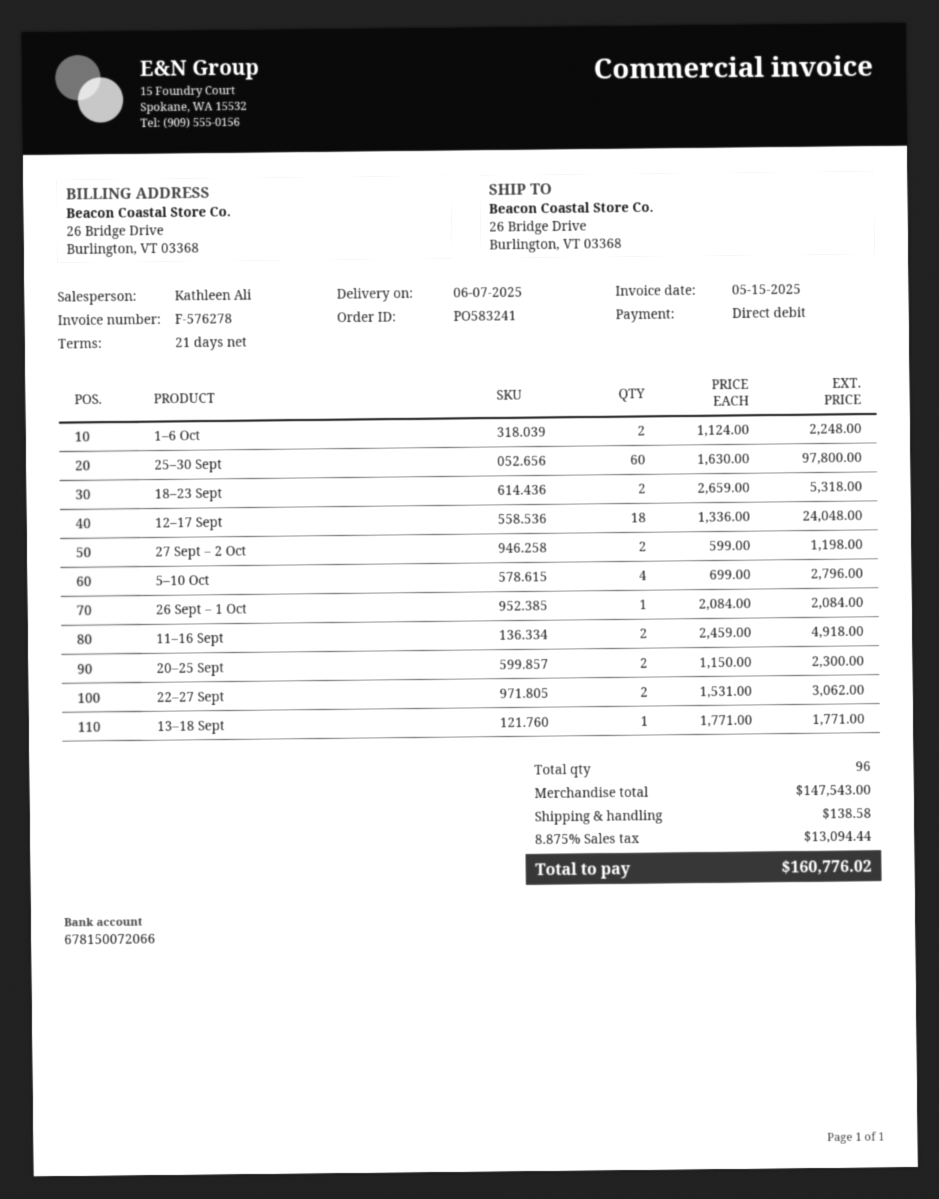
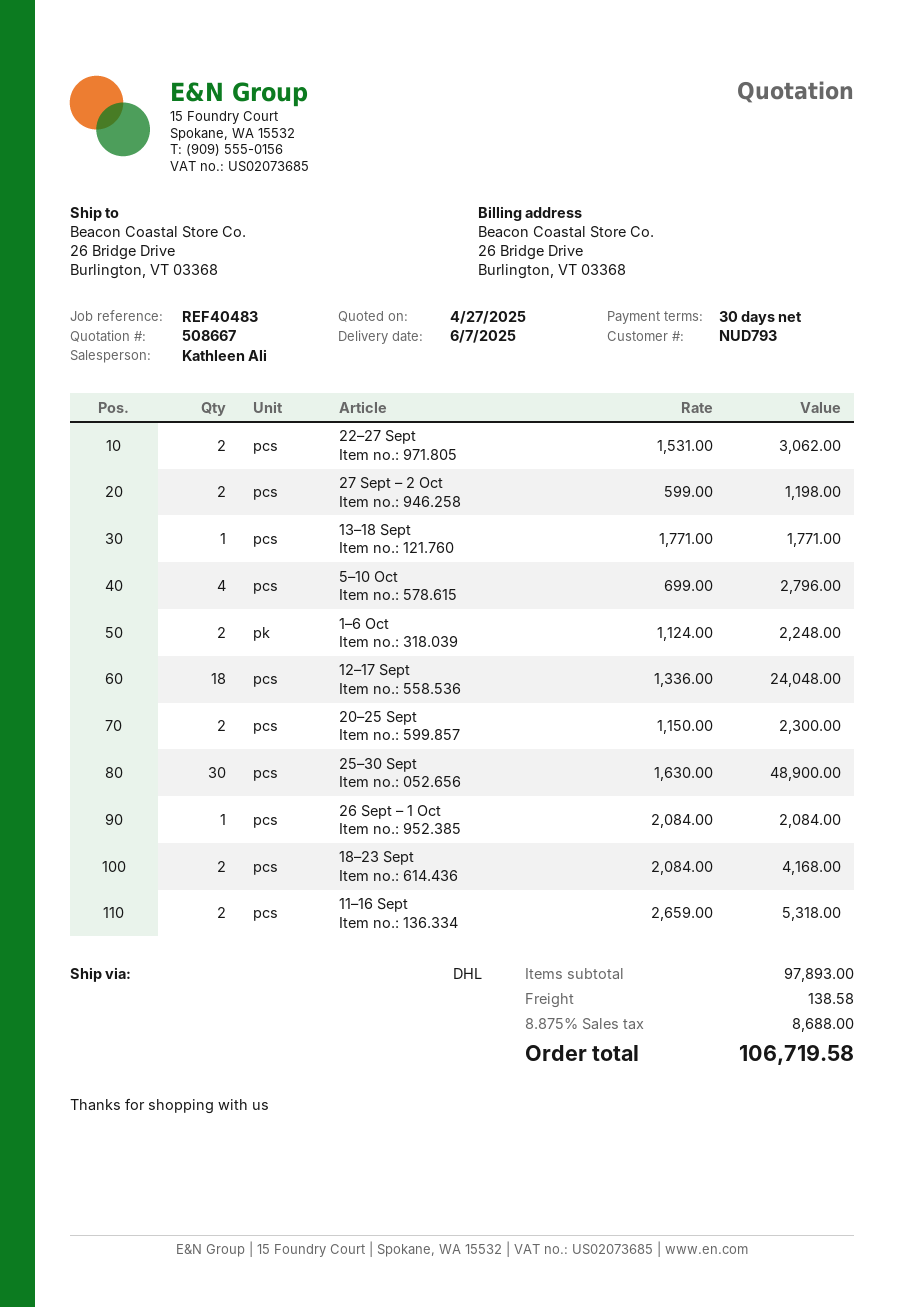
payment terms: 21 days -> 30 days
25–30 Sept: 60 x 1630.00 = 97800.00 -> 30 x 1630.00 = 48900.00
18–23 Sept: 2 x 2659.00 = 5318.00 -> 2 x 2084.00 = 4168.00
11–16 Sept: 2 x 2459.00 = 4918.00 -> 2 x 2659.00 = 5318.00
subtotal: 147543.00 -> 97893.00
tax: 8.875% = 13094.44 -> 8.875% = 8688.00
total: 160776.02 -> 106719.58

